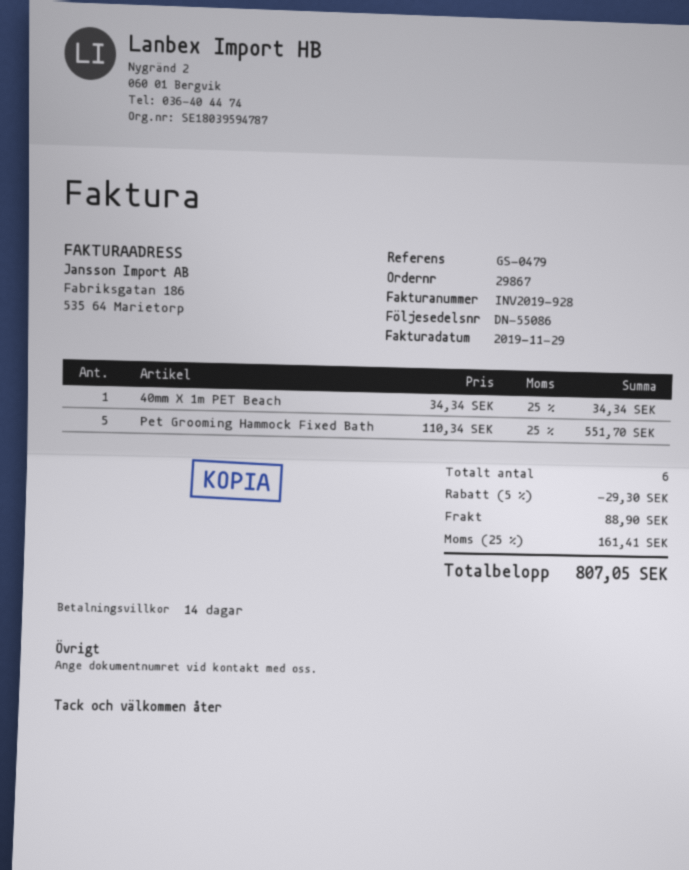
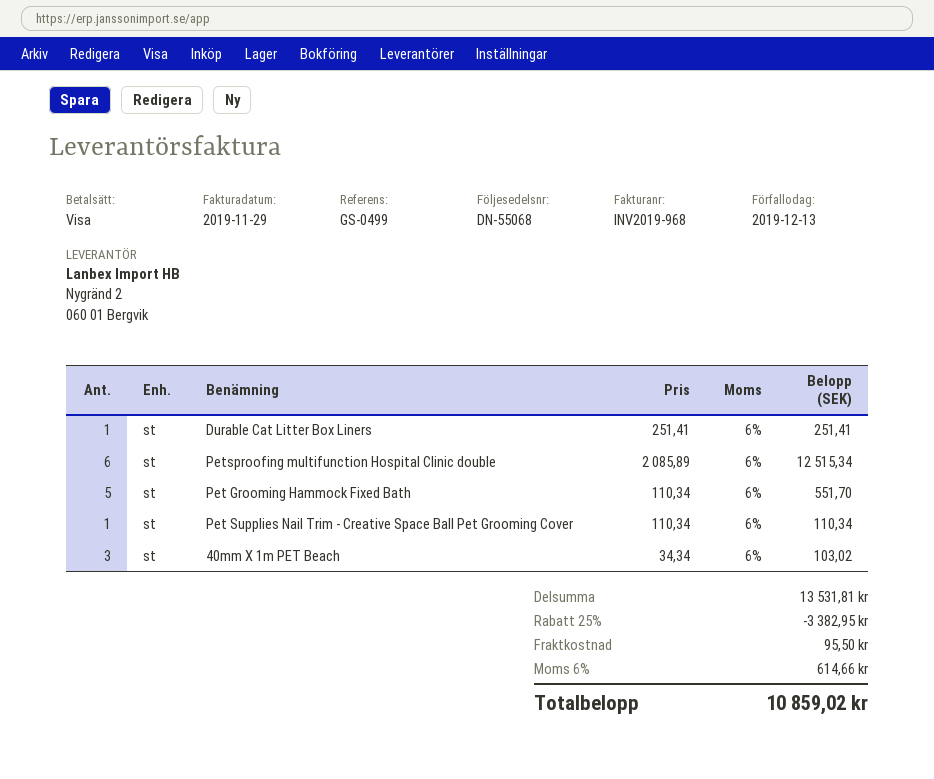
delivery note number: DN-55086 -> DN-55068
invoice number: INV2019-928 -> INV2019-968
reference: GS-0479 -> GS-0499
40mm X 1m PET Beach: 1 x 34.34 = 34.34 -> 3 x 34.34 = 103.02
Durable Cat Litter Box Liners: none -> 1 x 251.41 = 251.41
Petsproofing multifunction Hospital Clinic double: none -> 6 x 2085.89 = 12515.34
Pet Supplies Nail Trim - Creative Space Ball Pet Grooming Cover: none -> 1 x 110.34 = 110.34
discount: 5% = 29.30 -> 25% = 3382.95
shipping: 88.90 -> 95.50
tax: 25% = 161.41 -> 6% = 614.66
total: 807.05 -> 10859.02

